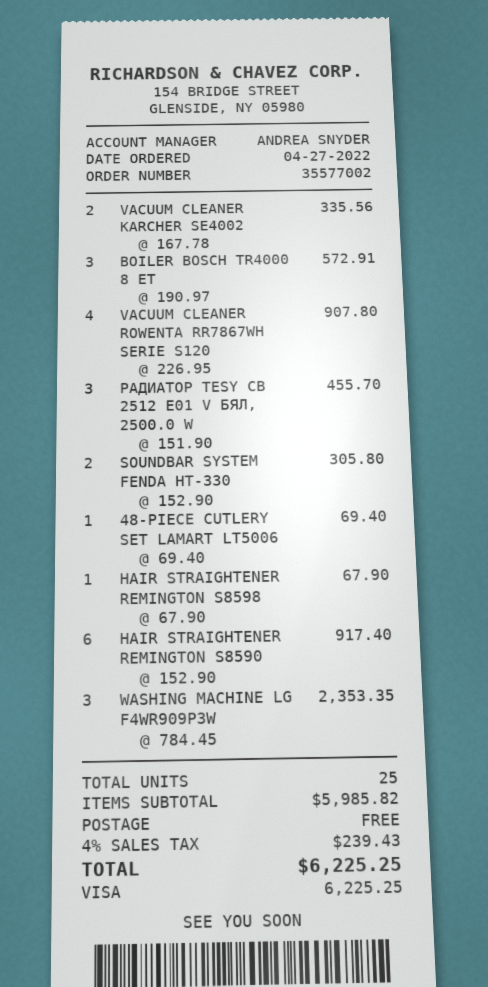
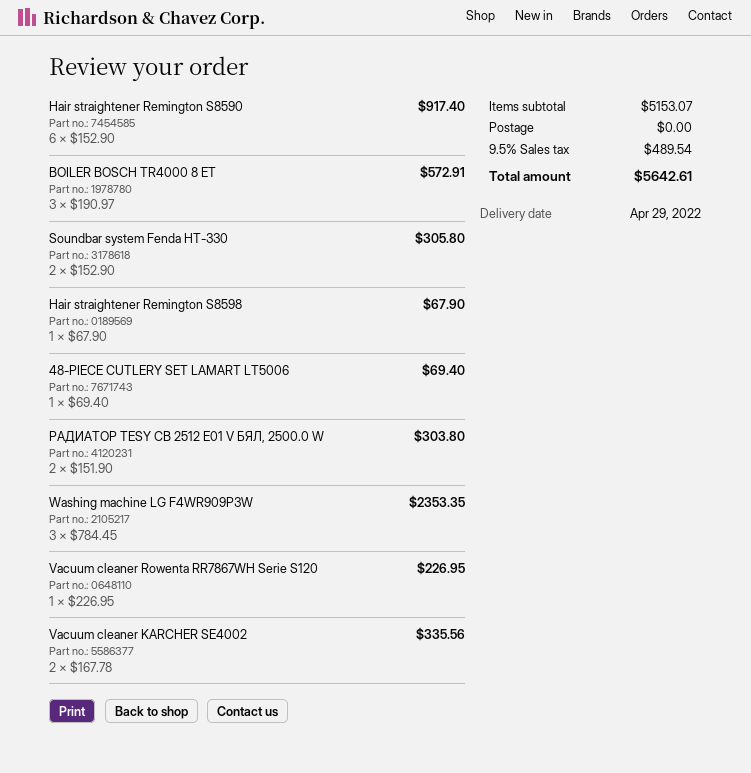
VACUUM CLEANER ROWENTA RR7867WH SERIE S120: 4 x 226.95 = 907.80 -> 1 x 226.95 = 226.95
РАДИАТОР TESY CB 2512 E01 V БЯЛ, 2500.0 W: 3 x 151.90 = 455.70 -> 2 x 151.90 = 303.80
subtotal: 5985.82 -> 5153.07
tax: 4% = 239.43 -> 9.5% = 489.54
total: 6225.25 -> 5642.61

